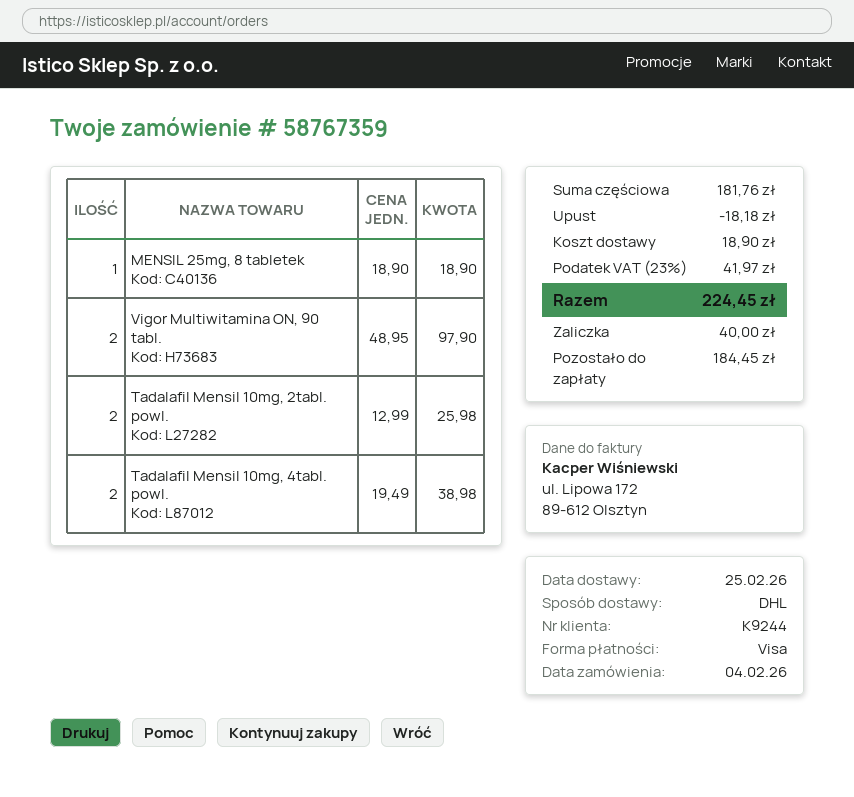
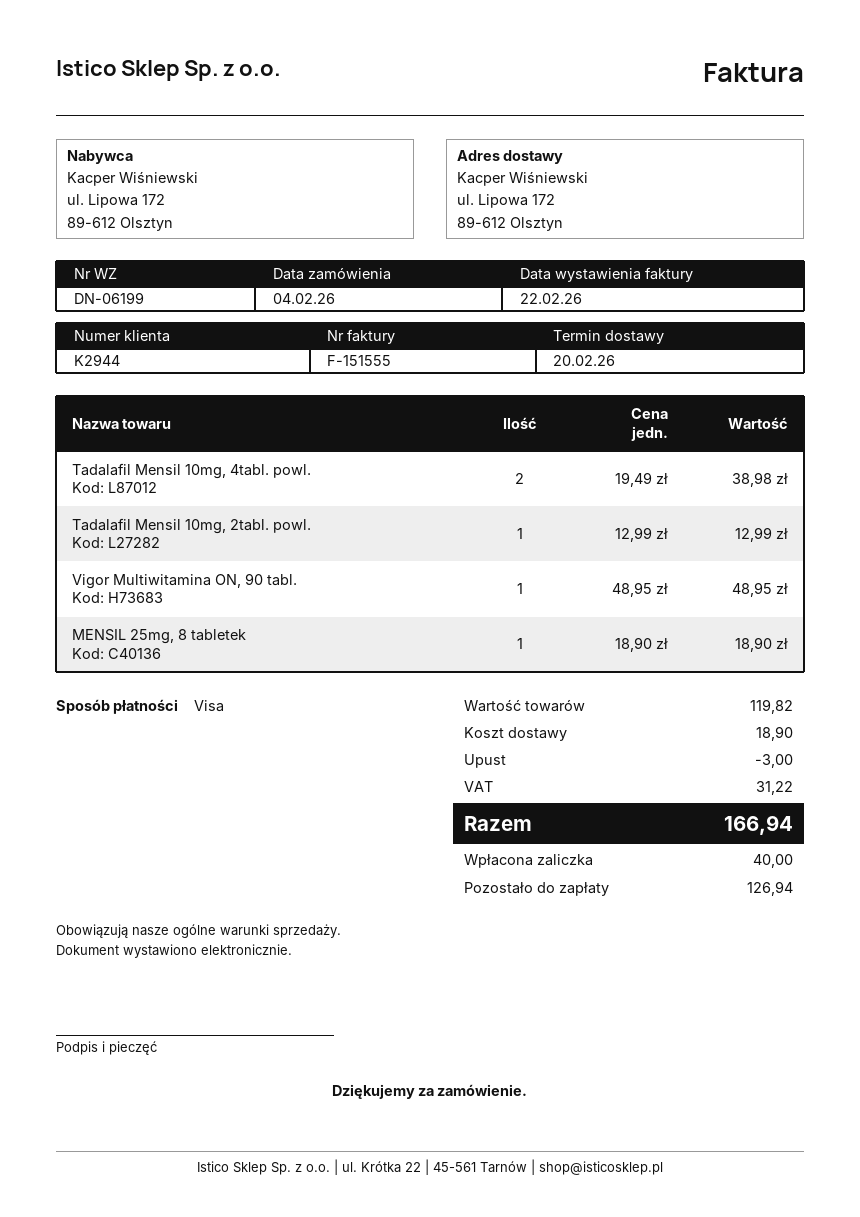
delivery date: 2026-02-25 -> 2026-02-20
customer number: K9244 -> K2944
Vigor Multiwitamina ON, 90 tabl.: 2 x 48.95 = 97.90 -> 1 x 48.95 = 48.95
Tadalafil Mensil 10mg, 2tabl. powl.: 2 x 12.99 = 25.98 -> 1 x 12.99 = 12.99
subtotal: 181.76 -> 119.82
discount: 18.18 -> 3.00
tax: 41.97 -> 31.22
total: 224.45 -> 166.94
balance: 184.45 -> 126.94

